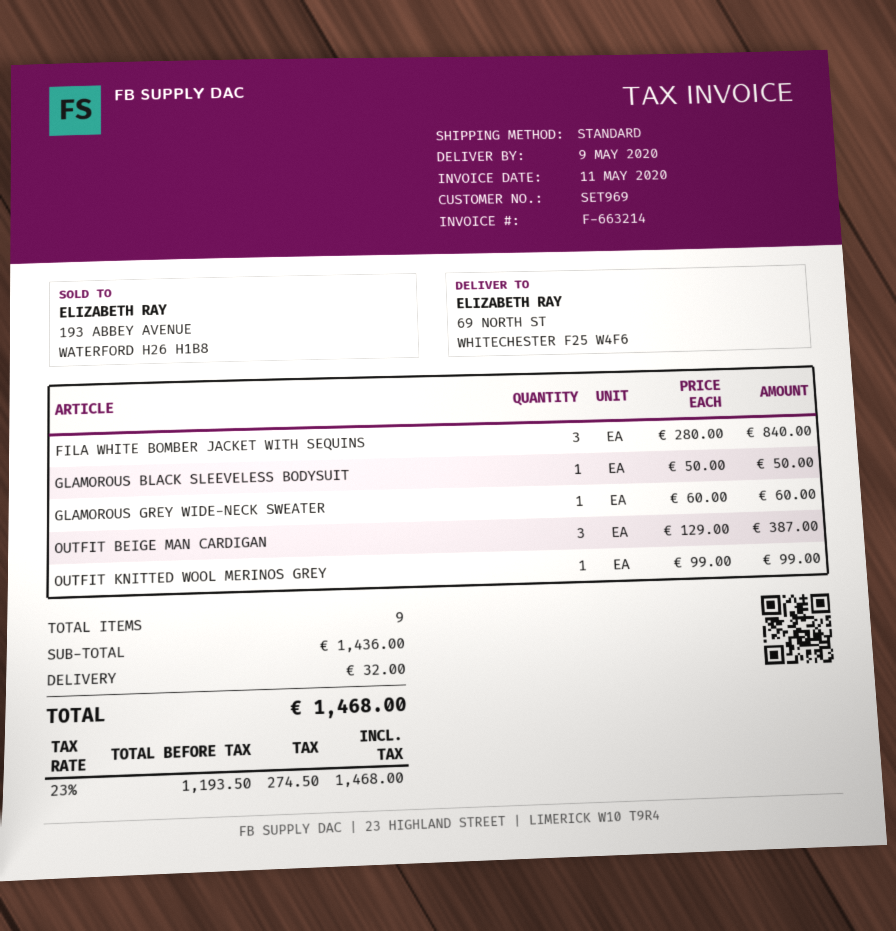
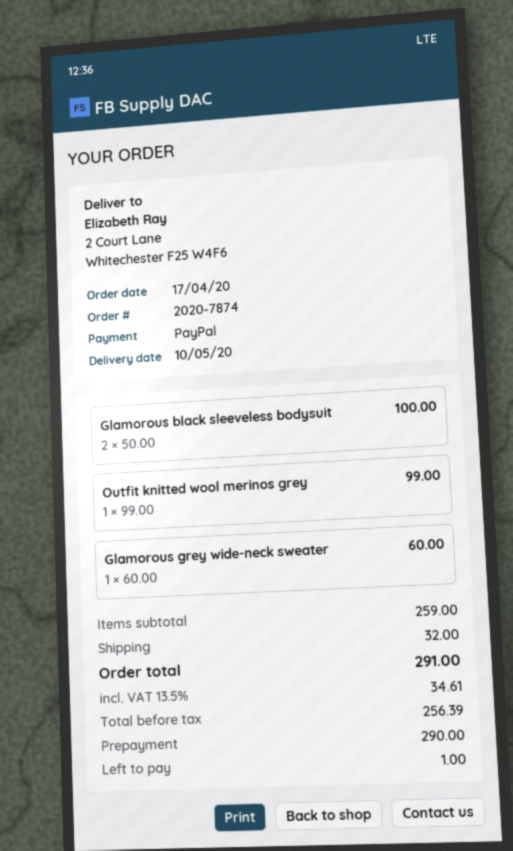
delivery date: 2020-05-09 -> 2020-05-10
ship to: 69 NORTH ST, WHITECHESTER F25 W4F6 -> 2 Court Lane, Whitechester F25 W4F6
FILA WHITE BOMBER JACKET WITH SEQUINS: 3 x 280.00 = 840.00 -> none
GLAMOROUS BLACK SLEEVELESS BODYSUIT: 1 x 50.00 = 50.00 -> 2 x 50.00 = 100.00
OUTFIT BEIGE MAN CARDIGAN: 3 x 129.00 = 387.00 -> none
subtotal: 1436.00 -> 259.00
net: 1193.50 -> 256.39
tax: 23% = 274.50 -> 13.5% = 34.61
total: 1468.00 -> 291.00

